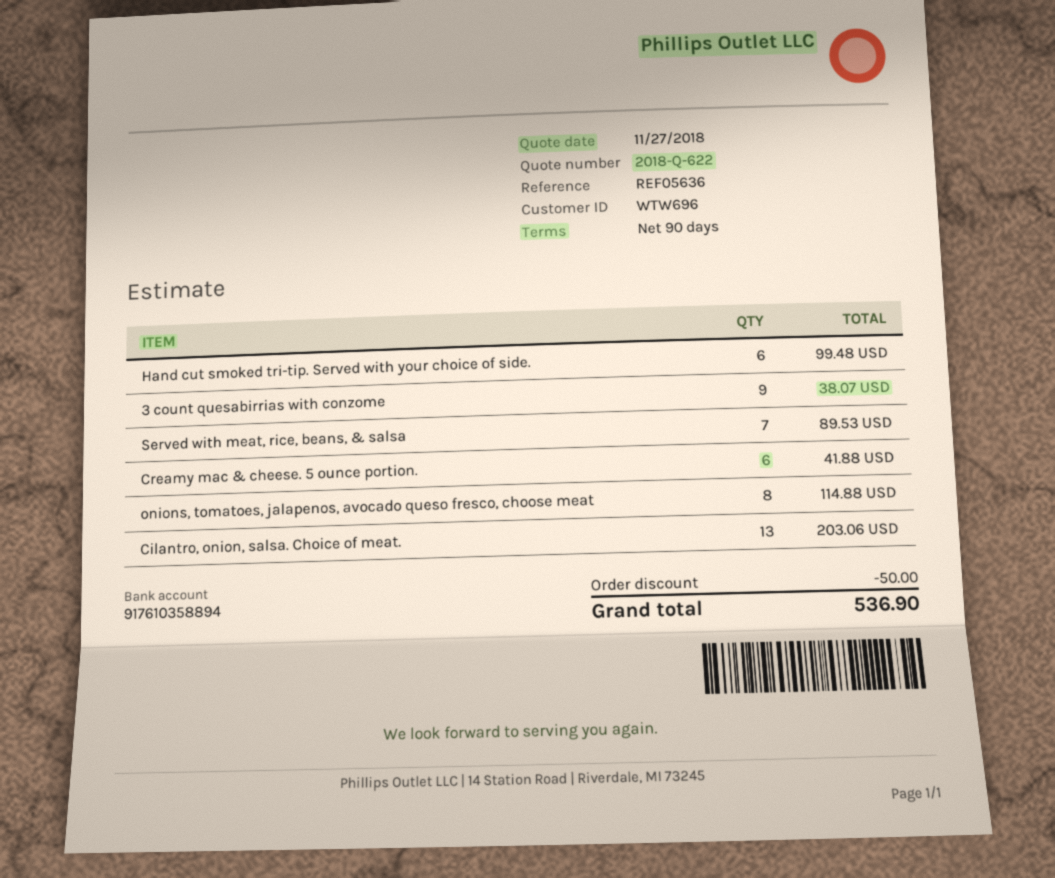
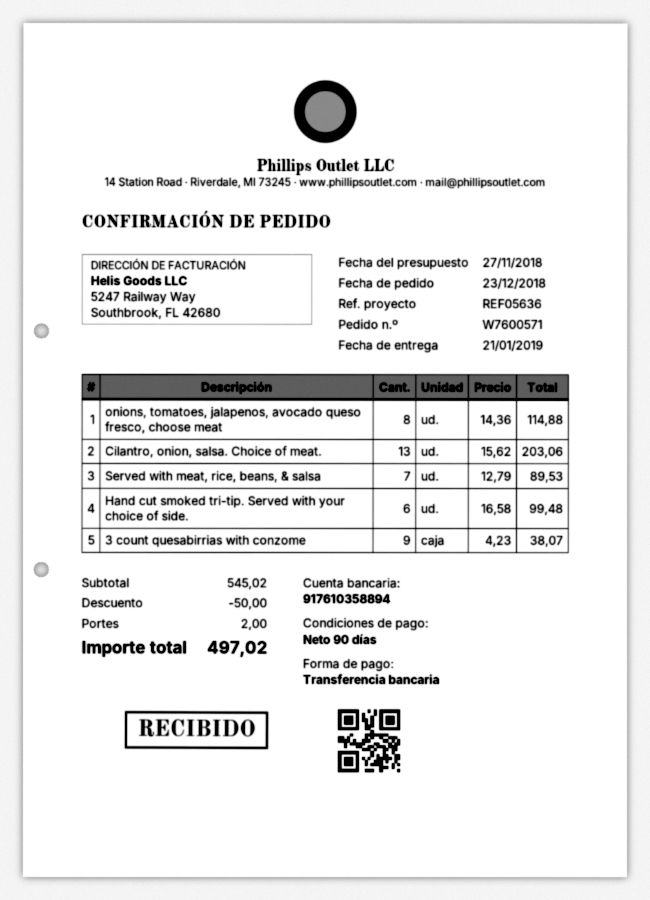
Creamy mac & cheese. 5 ounce portion.: 6 for 41.88 -> none
shipping: none -> 2.00
total: 536.90 -> 497.02

